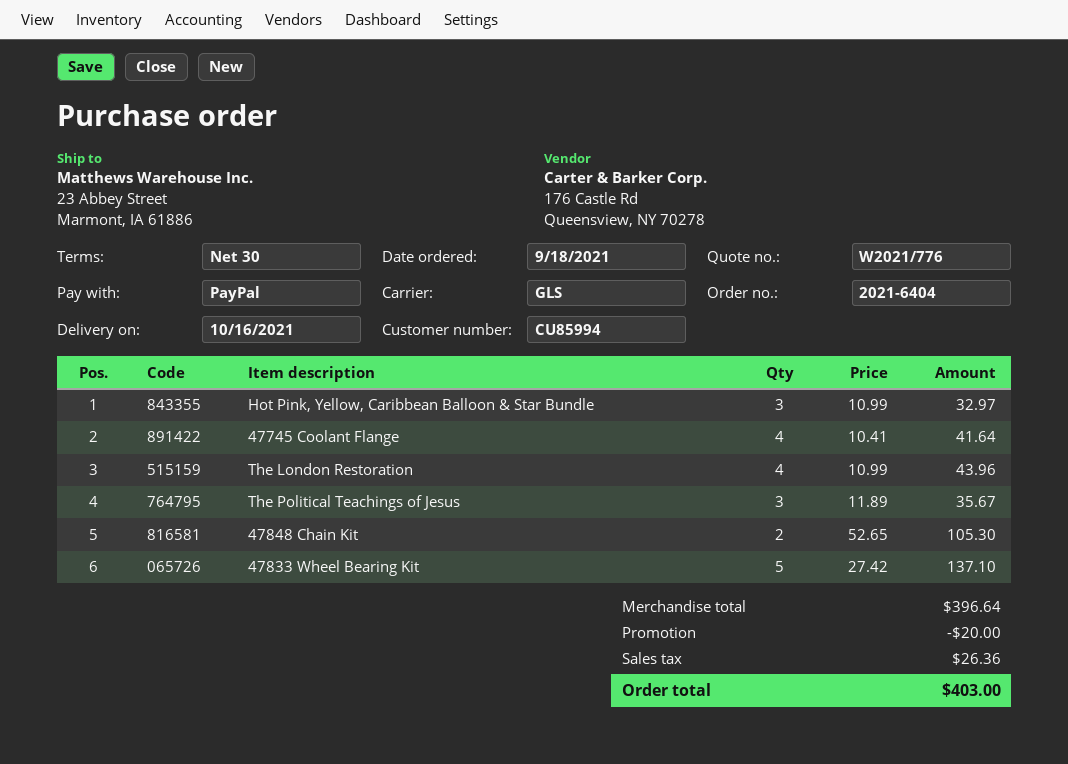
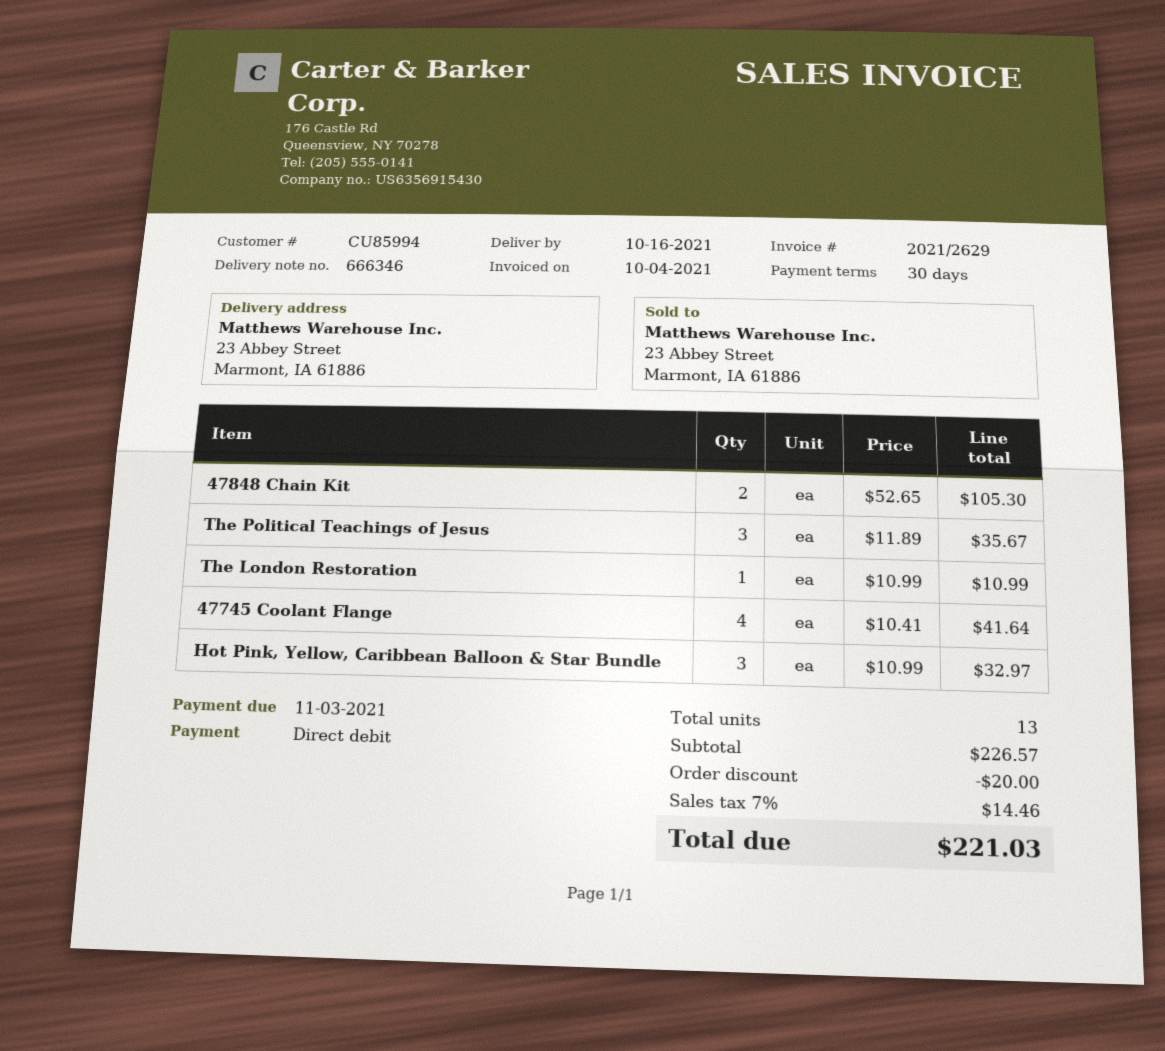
payment method: PayPal -> direct debit
The London Restoration: 4 x 10.99 = 43.96 -> 1 x 10.99 = 10.99
47833 Wheel Bearing Kit: 5 x 27.42 = 137.10 -> none
subtotal: 396.64 -> 226.57
tax: 26.36 -> 14.46
total: 403.00 -> 221.03

